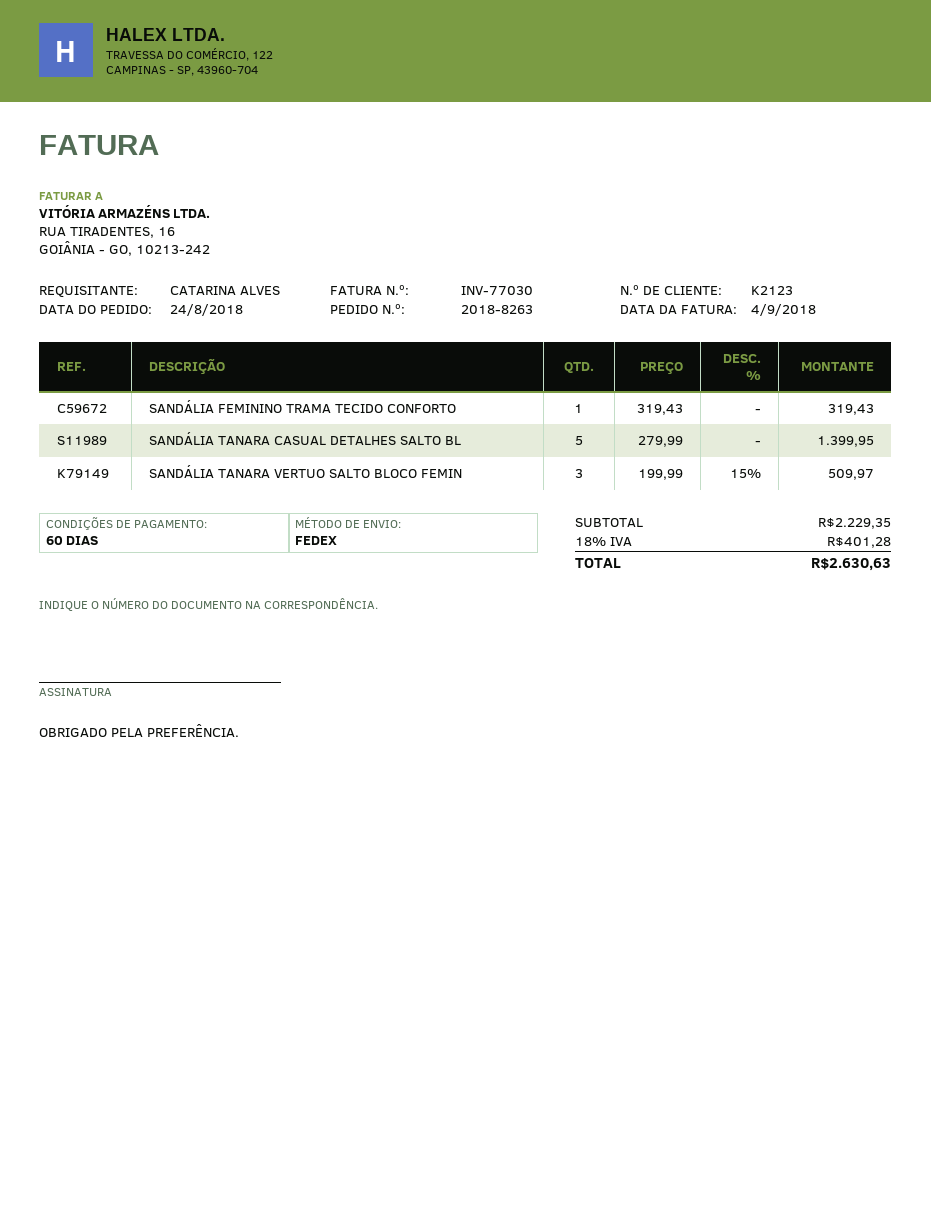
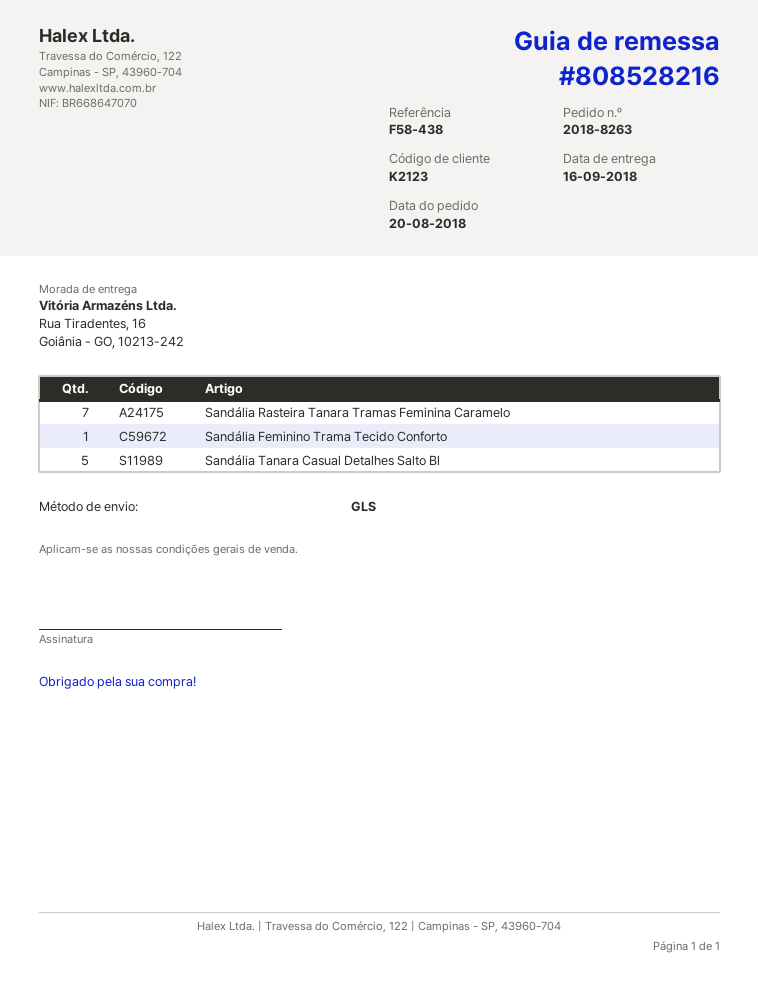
order date: 2018-08-24 -> 2018-08-20
shipping method: FedEx -> GLS
SANDÁLIA TANARA VERTUO SALTO BLOCO FEMIN: 3 -> none
Sandália Rasteira Tanara Tramas Feminina Caramelo: none -> 7

